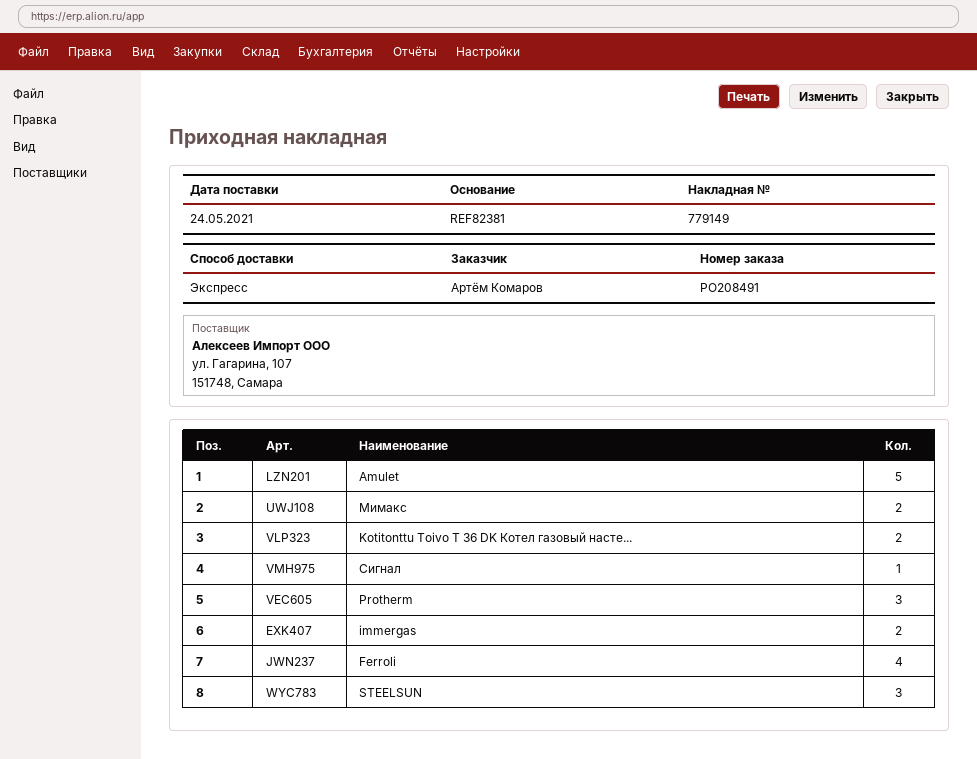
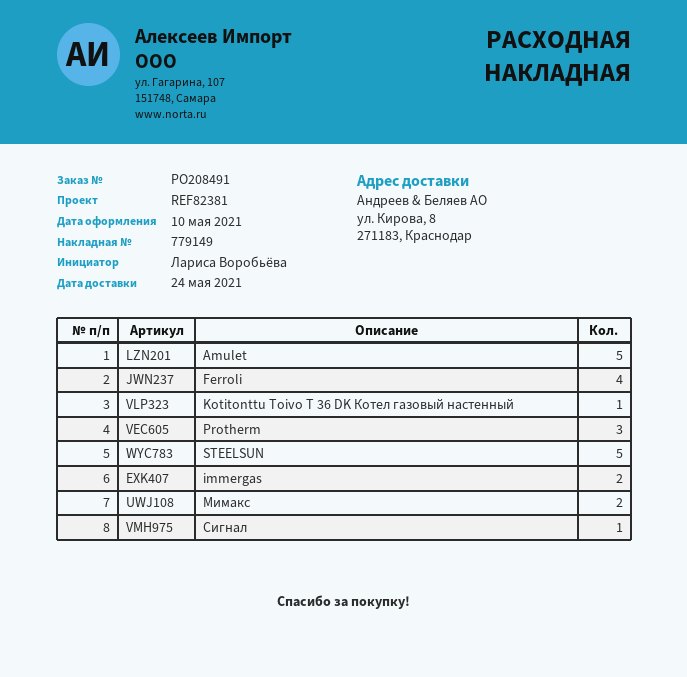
ordered by: Артём Комаров -> Лариса Воробьёва
Kotitonttu Toivo T 36 DK Котел газовый насте...: 2 -> 1
STEELSUN: 3 -> 5

